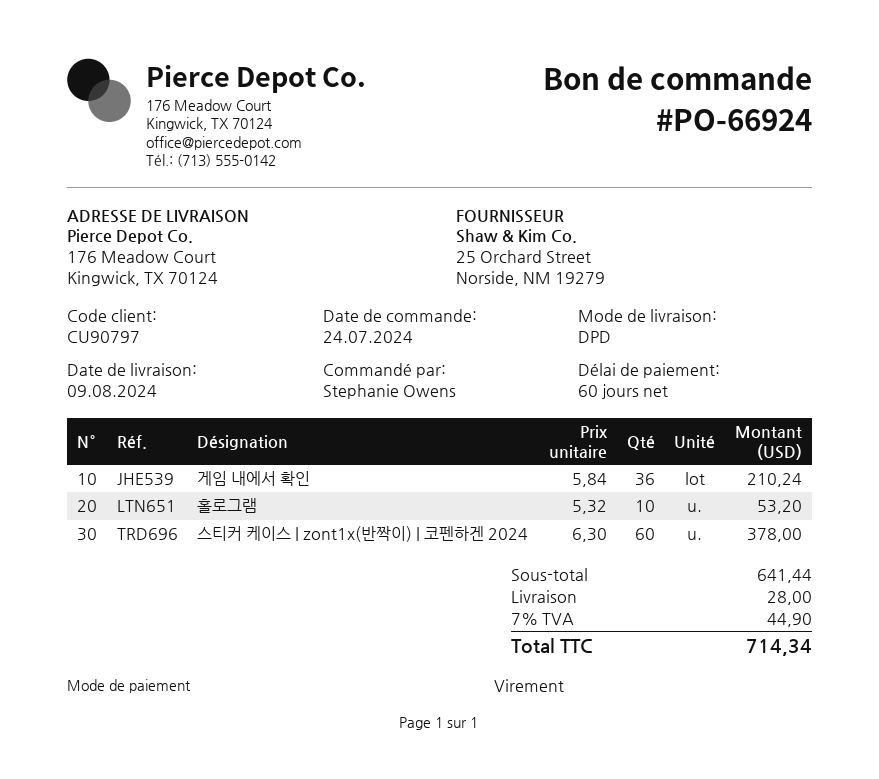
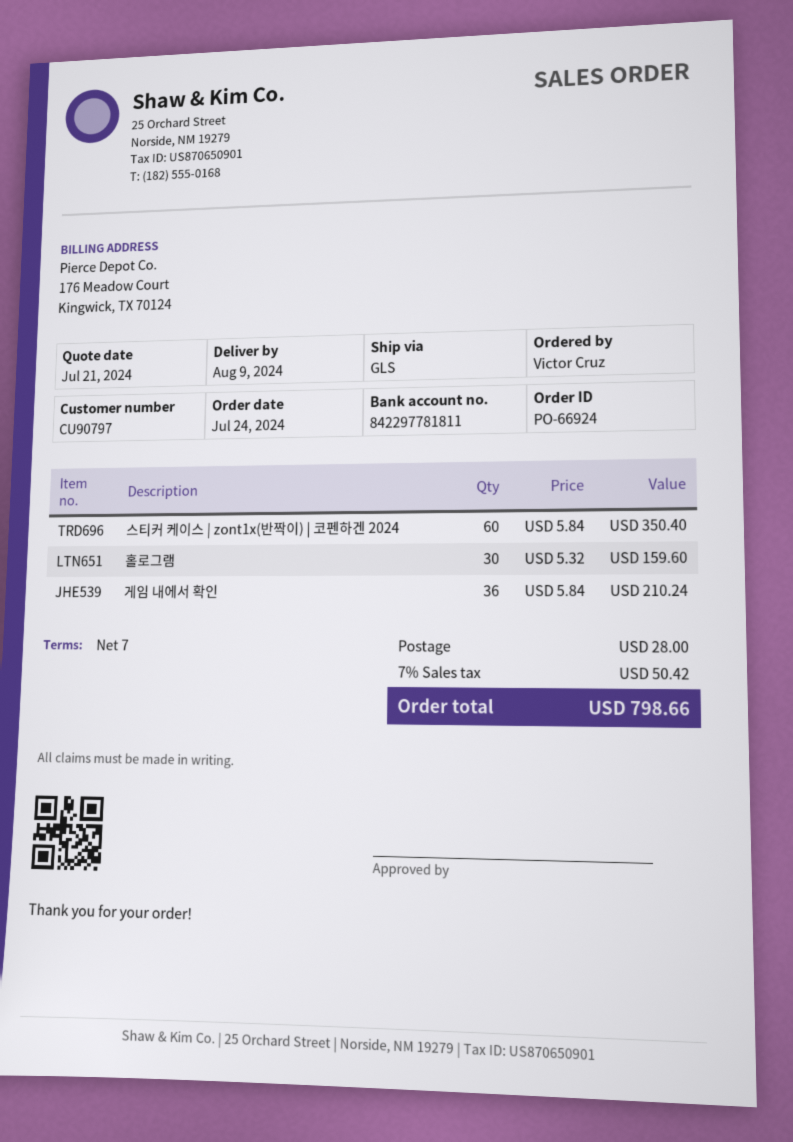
payment terms: 60 days -> 7 days
ordered by: Stephanie Owens -> Victor Cruz
shipping method: DPD -> GLS
홀로그램: 10 x 5.32 = 53.20 -> 30 x 5.32 = 159.60
스티커 케이스 | zont1x(반짝이) | 코펜하겐 2024: 60 x 6.30 = 378.00 -> 60 x 5.84 = 350.40
tax: 7% = 44.90 -> 7% = 50.42
total: 714.34 -> 798.66

